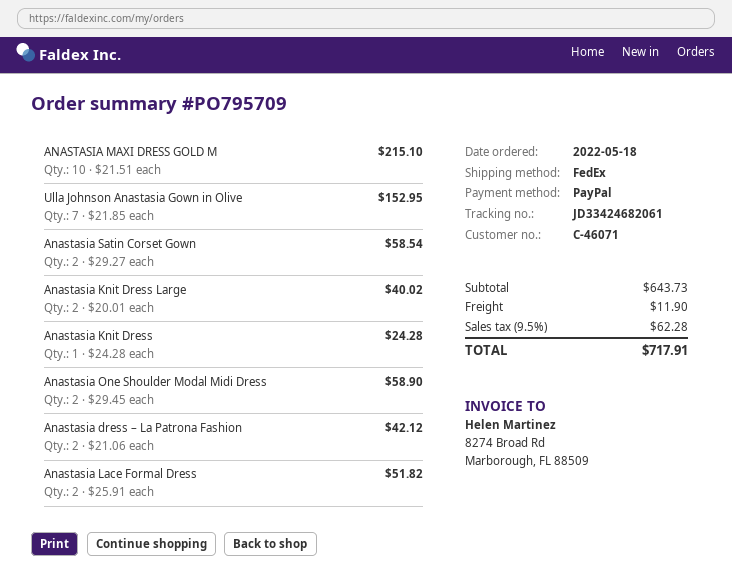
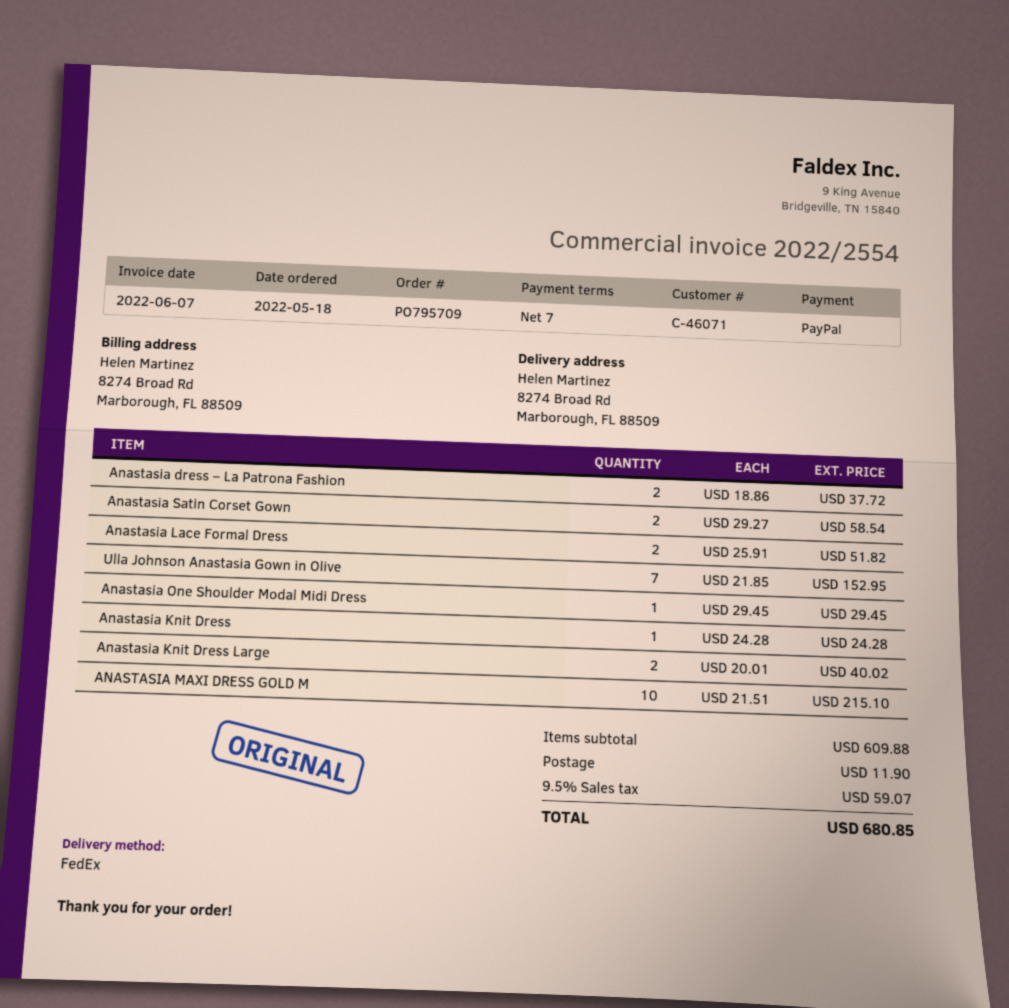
Anastasia One Shoulder Modal Midi Dress: 2 x 29.45 = 58.90 -> 1 x 29.45 = 29.45
Anastasia dress – La Patrona Fashion: 2 x 21.06 = 42.12 -> 2 x 18.86 = 37.72
subtotal: 643.73 -> 609.88
tax: 9.5% = 62.28 -> 9.5% = 59.07
total: 717.91 -> 680.85

